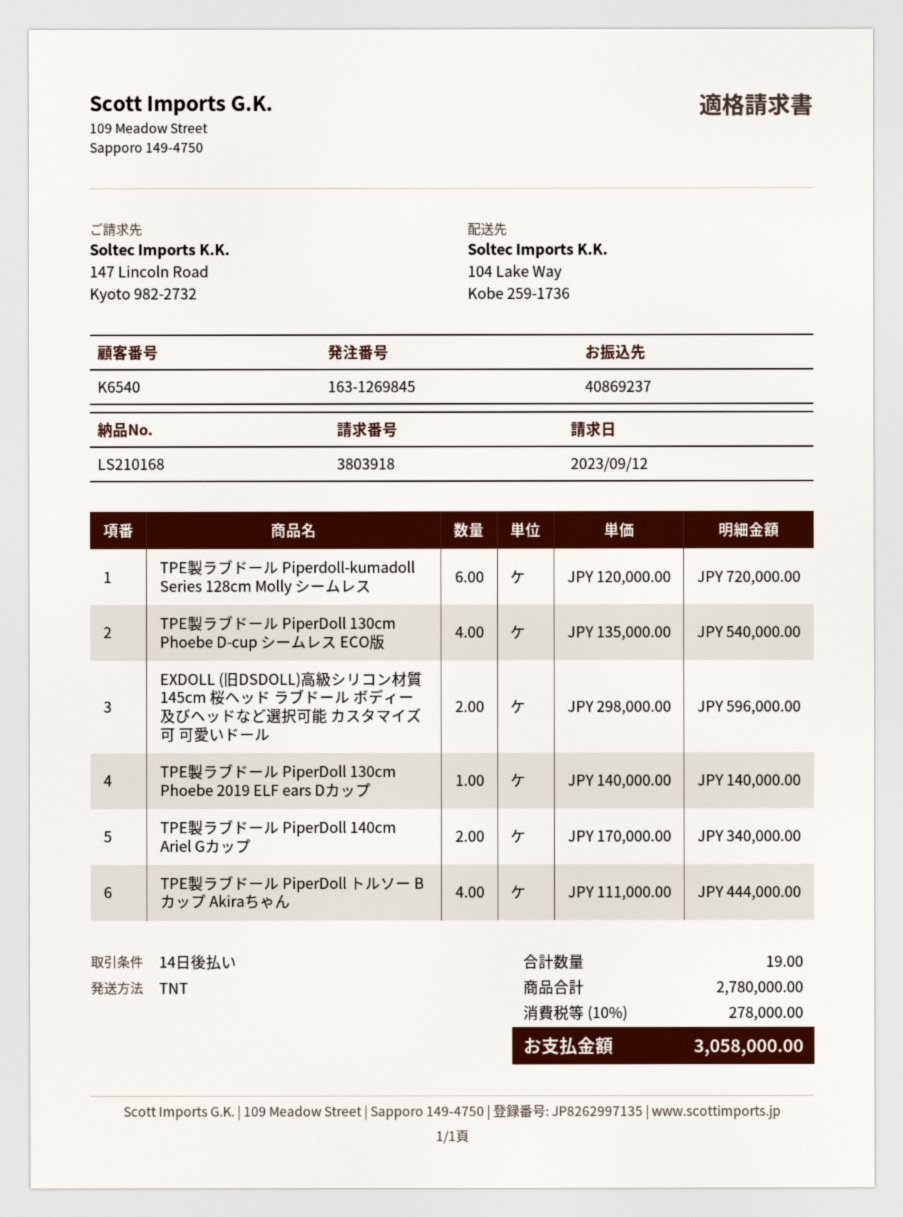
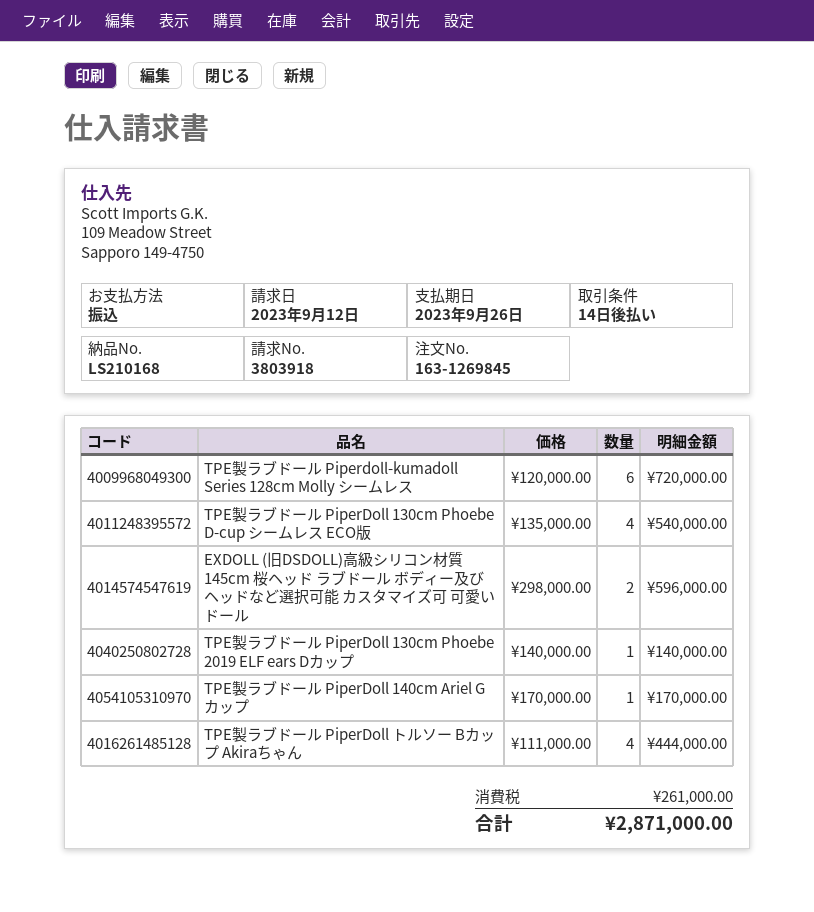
TPE製ラブドール PiperDoll 140cm Ariel Gカップ: 2 x 170000.00 = 340000.00 -> 1 x 170000.00 = 170000.00
tax: 278000.00 -> 261000.00
total: 3058000.00 -> 2871000.00

